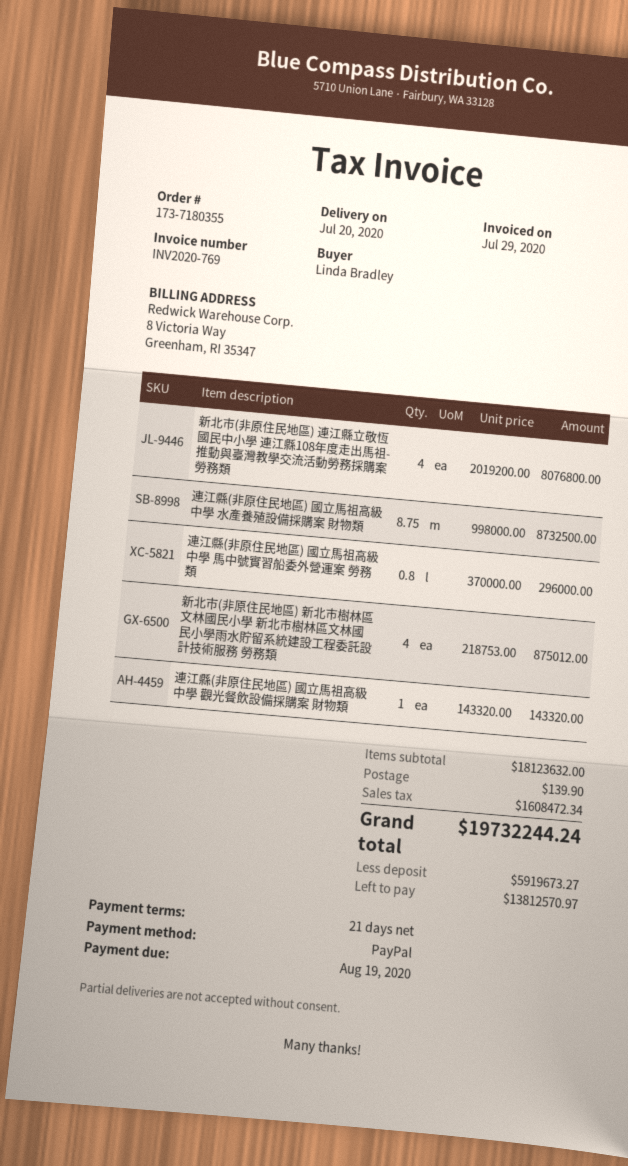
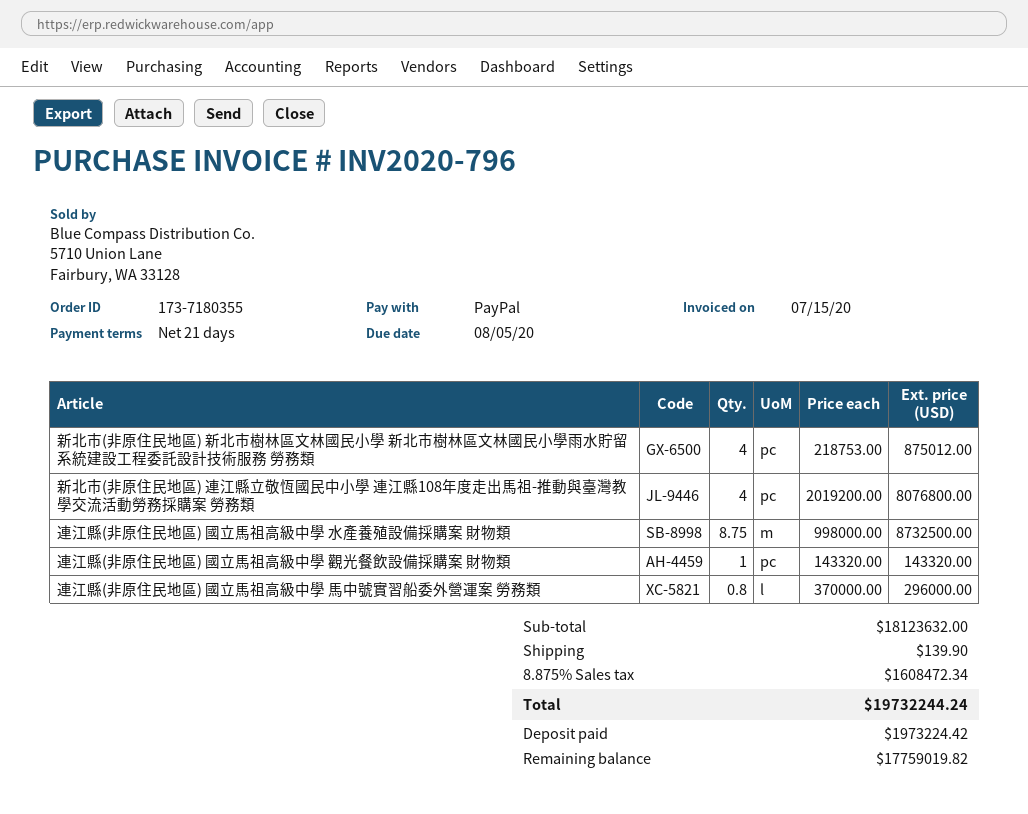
invoice number: INV2020-769 -> INV2020-796
invoice date: 2020-07-29 -> 2020-07-15
due date: 2020-08-19 -> 2020-08-05
deposit: 5919673.27 -> 1973224.42
balance: 13812570.97 -> 17759019.82

